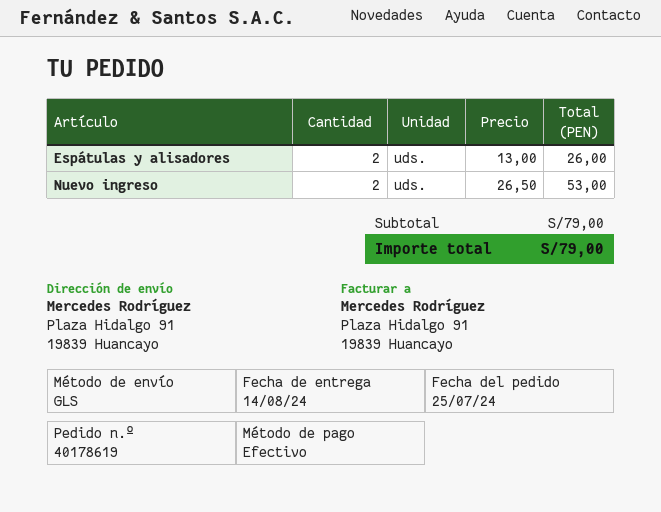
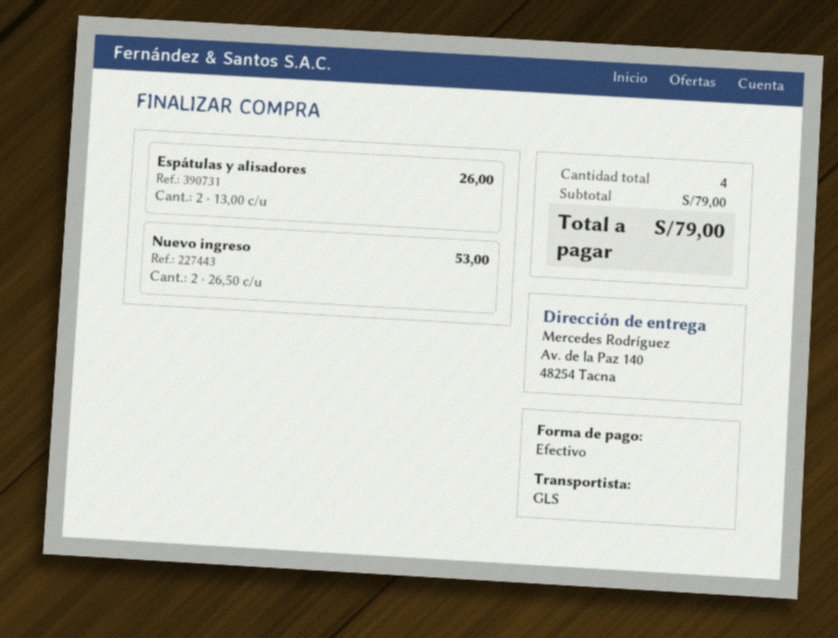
ship to: Plaza Hidalgo 91, 19839 Huancayo -> Av. de la Paz 140, 48254 Tacna

